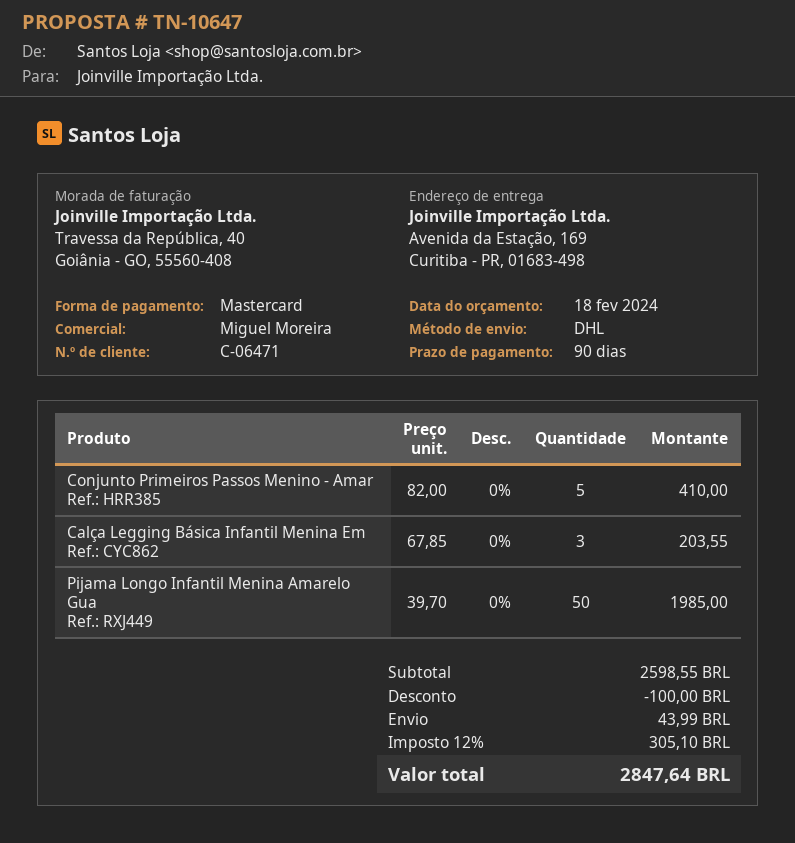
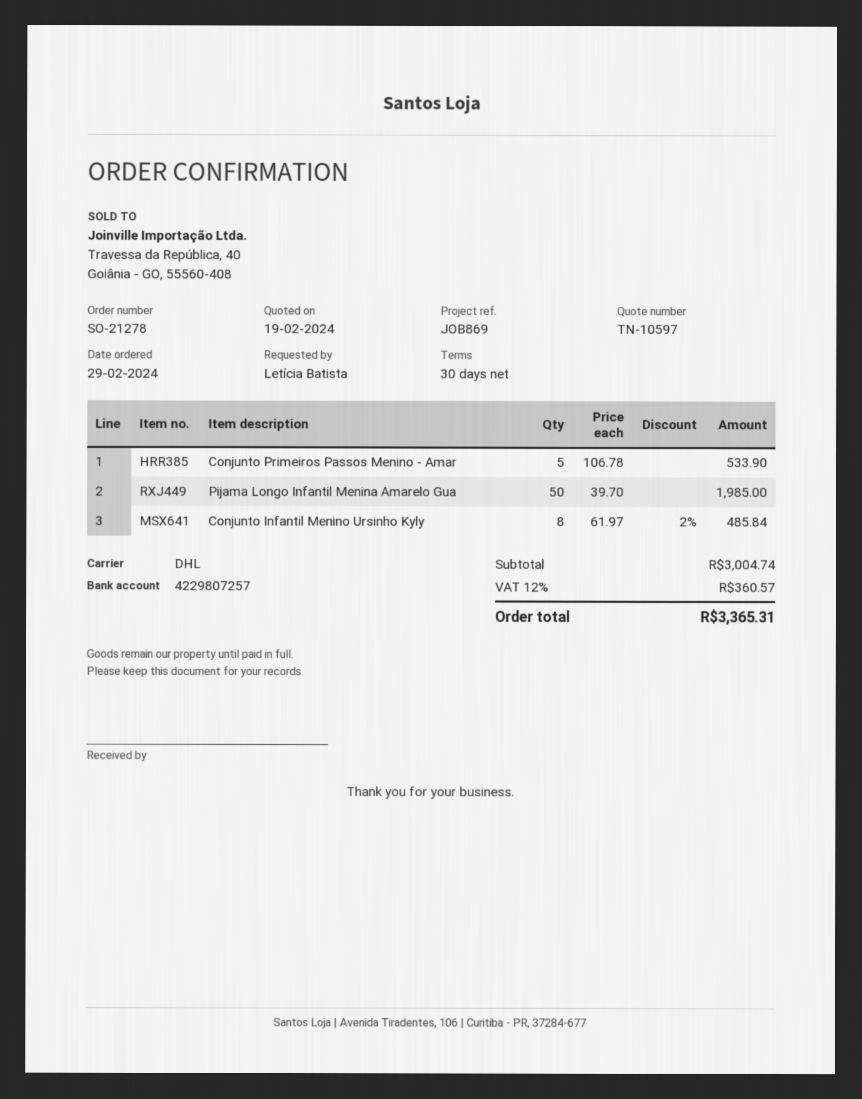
quote number: TN-10647 -> TN-10597
quote date: 2024-02-18 -> 2024-02-19
payment terms: 90 days -> 30 days
Conjunto Primeiros Passos Menino - Amar: 5 x 82.00 = 410.00 -> 5 x 106.78 = 533.90
Calça Legging Básica Infantil Menina Em: 3 x 67.85 = 203.55 -> none
Conjunto Infantil Menino Ursinho Kyly: none -> 8 x 61.97 - 2% = 485.84
subtotal: 2598.55 -> 3004.74
discount: 100.00 -> none
shipping: 43.99 -> none
tax: 12% = 305.10 -> 12% = 360.57
total: 2847.64 -> 3365.31

